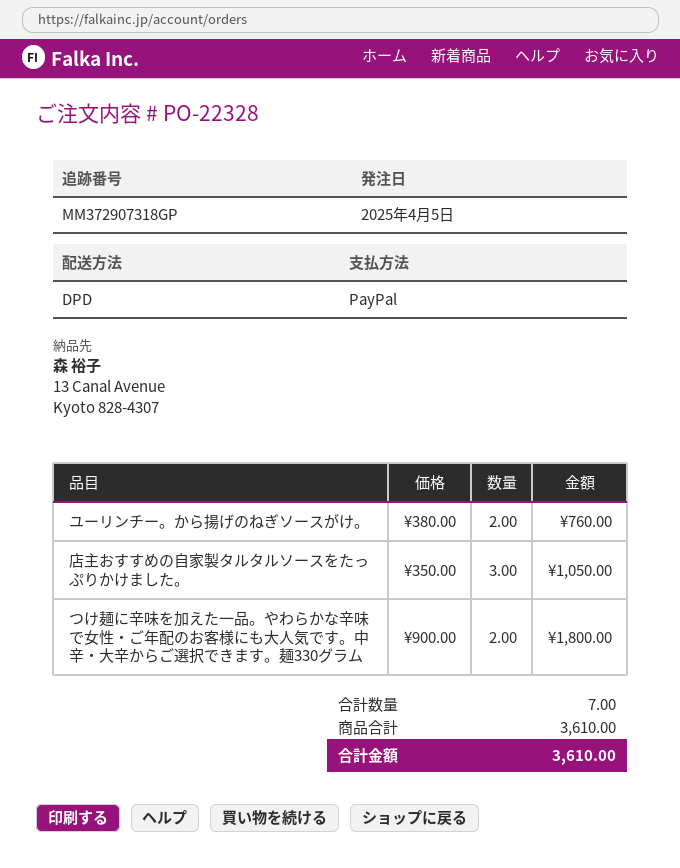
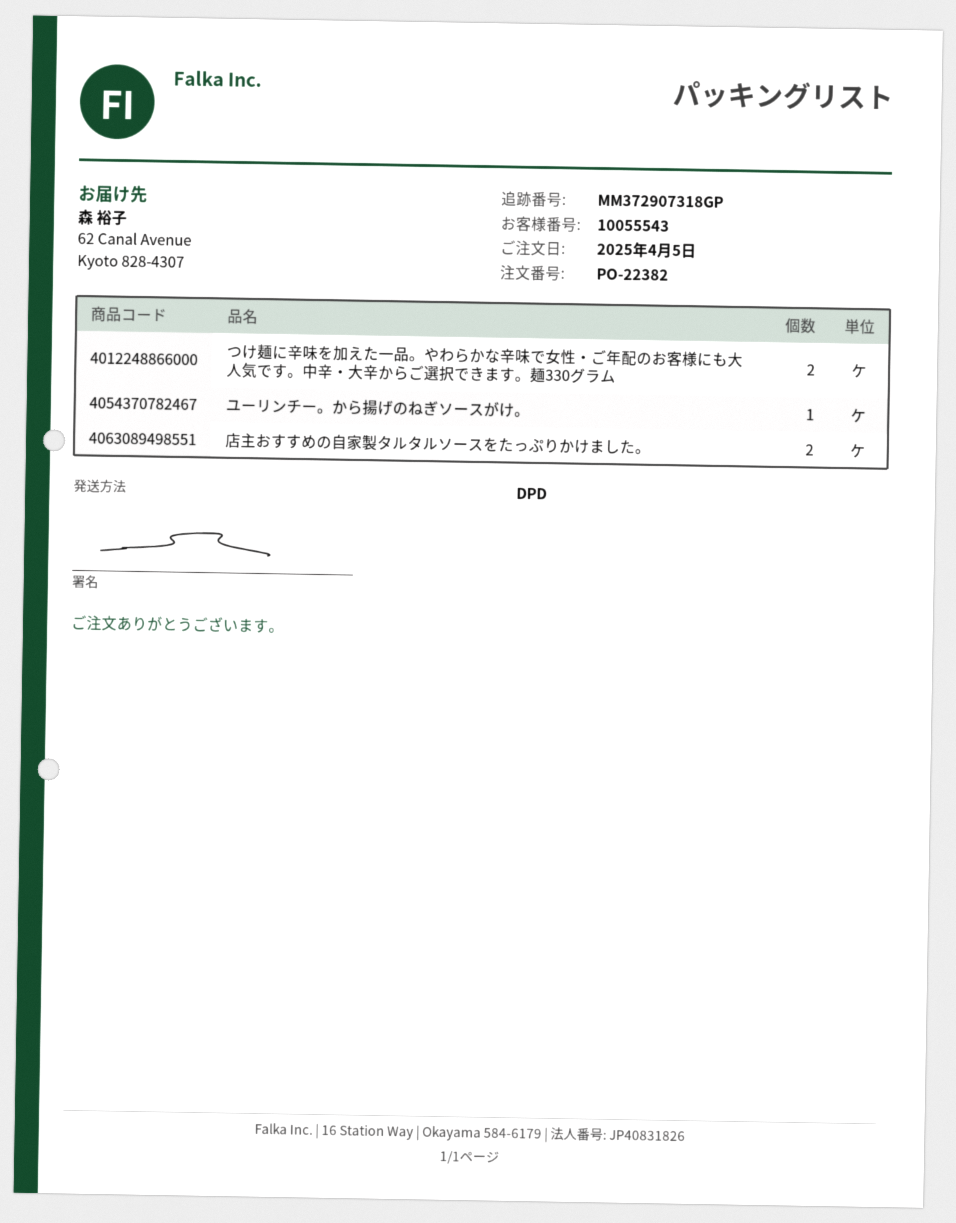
order number: PO-22328 -> PO-22382
ship to: 13 Canal Avenue, Kyoto 828-4307 -> 62 Canal Avenue, Kyoto 828-4307
ユーリンチー。から揚げのねぎソースがけ。: 2 -> 1
店主おすすめの自家製タルタルソースをたっぷりかけました。: 3 -> 2

